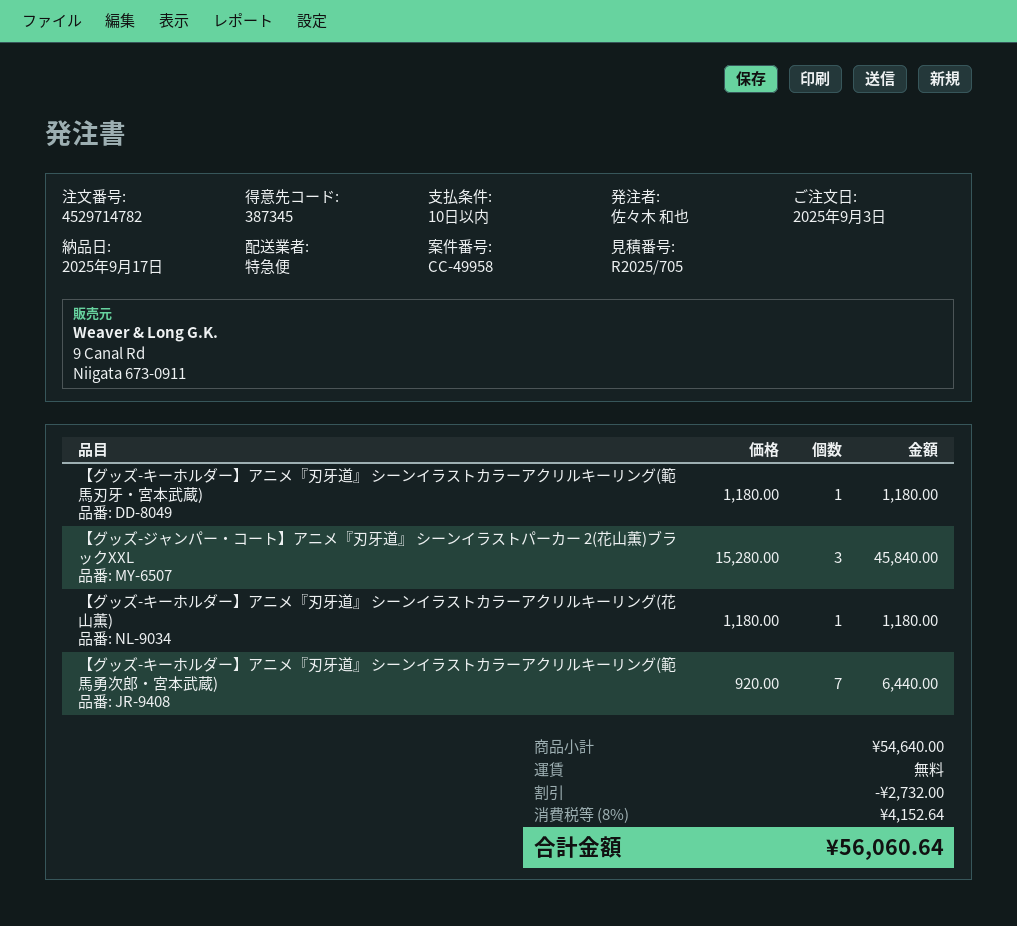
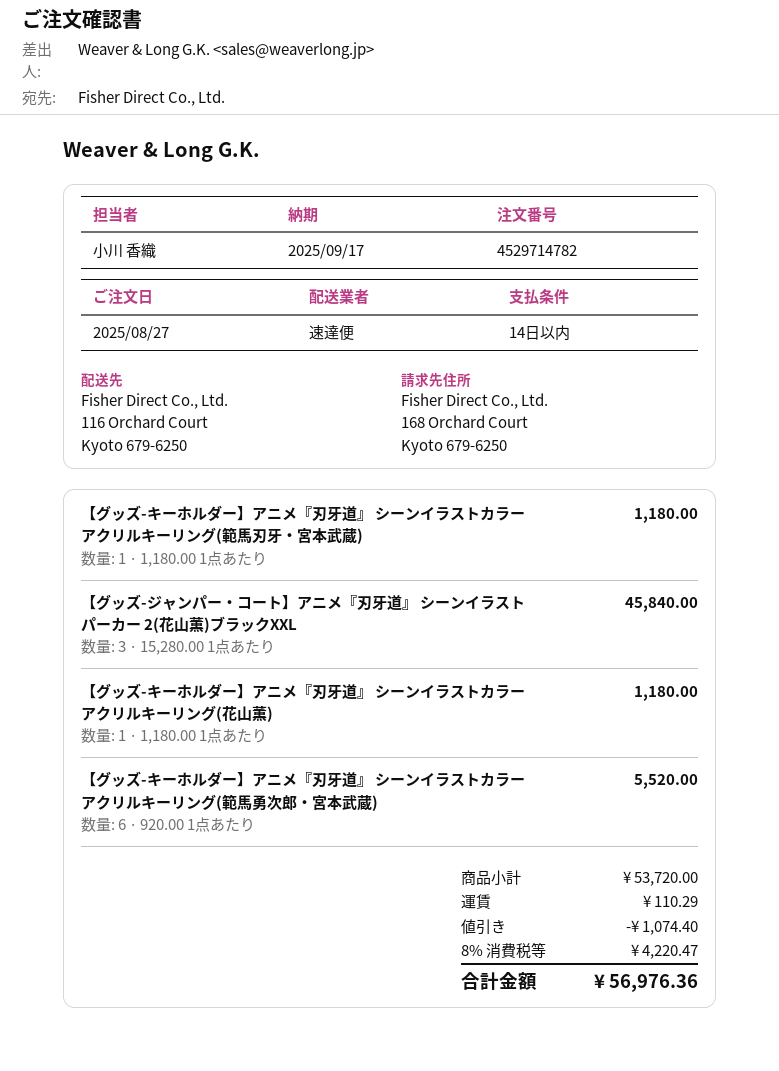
order date: 2025-09-03 -> 2025-08-27
payment terms: 10 days -> 14 days
【グッズ-キーホルダー】アニメ『刃牙道』 シーンイラストカラーアクリルキーリング(範馬勇次郎・宮本武蔵): 7 x 920.00 = 6440.00 -> 6 x 920.00 = 5520.00
subtotal: 54640.00 -> 53720.00
discount: 2732.00 -> 1074.40
shipping: 0.00 -> 110.29
tax: 8% = 4152.64 -> 8% = 4220.47
total: 56060.64 -> 56976.36

